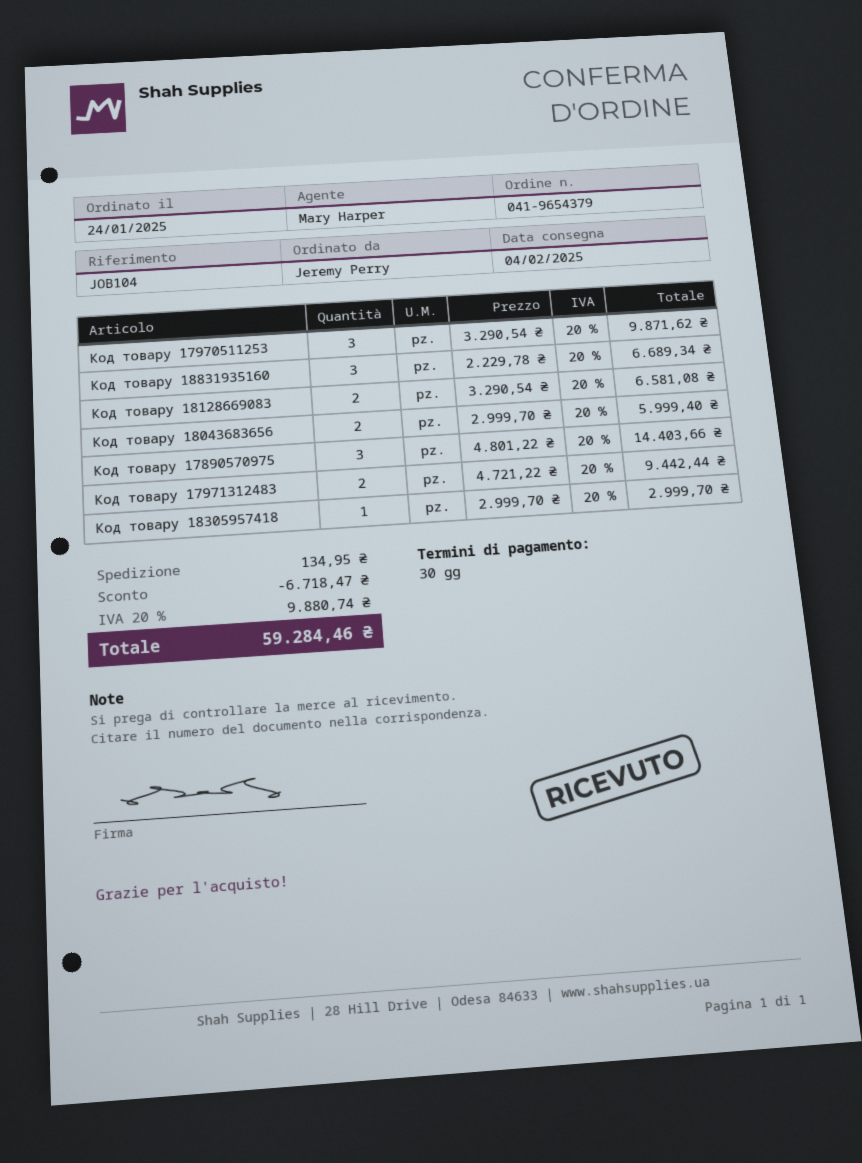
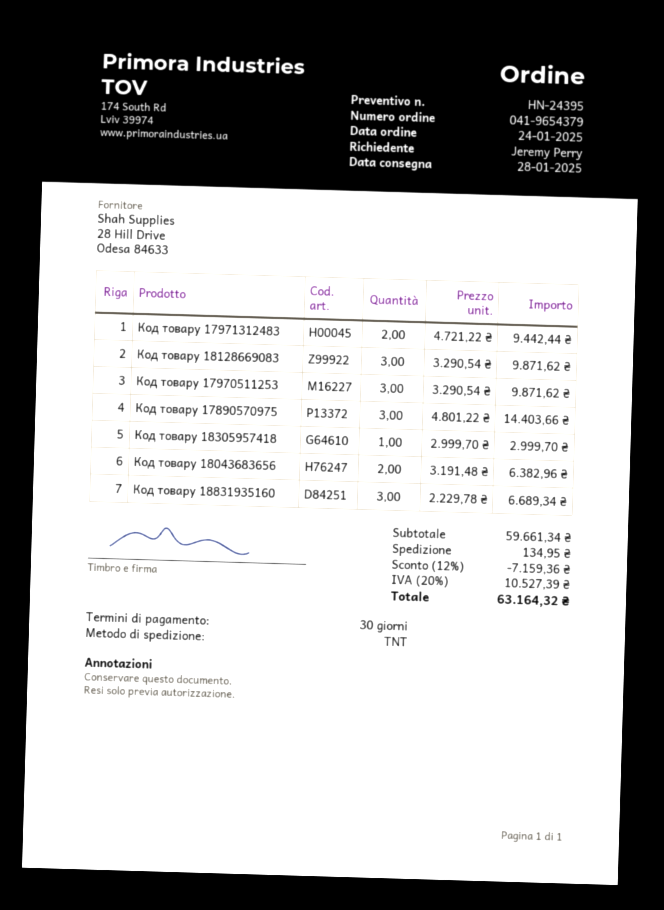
delivery date: 2025-02-04 -> 2025-01-28
Код товару 18128669083: 2 x 3290.54 = 6581.08 -> 3 x 3290.54 = 9871.62
Код товару 18043683656: 2 x 2999.70 = 5999.40 -> 2 x 3191.48 = 6382.96
discount: 6718.47 -> 7159.36
tax: 20% = 9880.74 -> 20% = 10527.39
total: 59284.46 -> 63164.32

